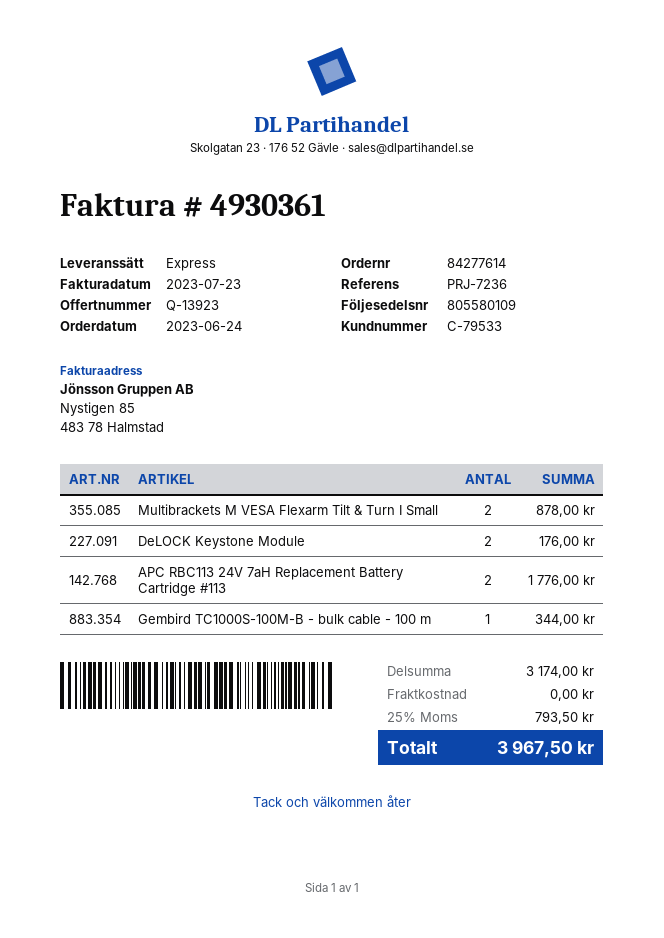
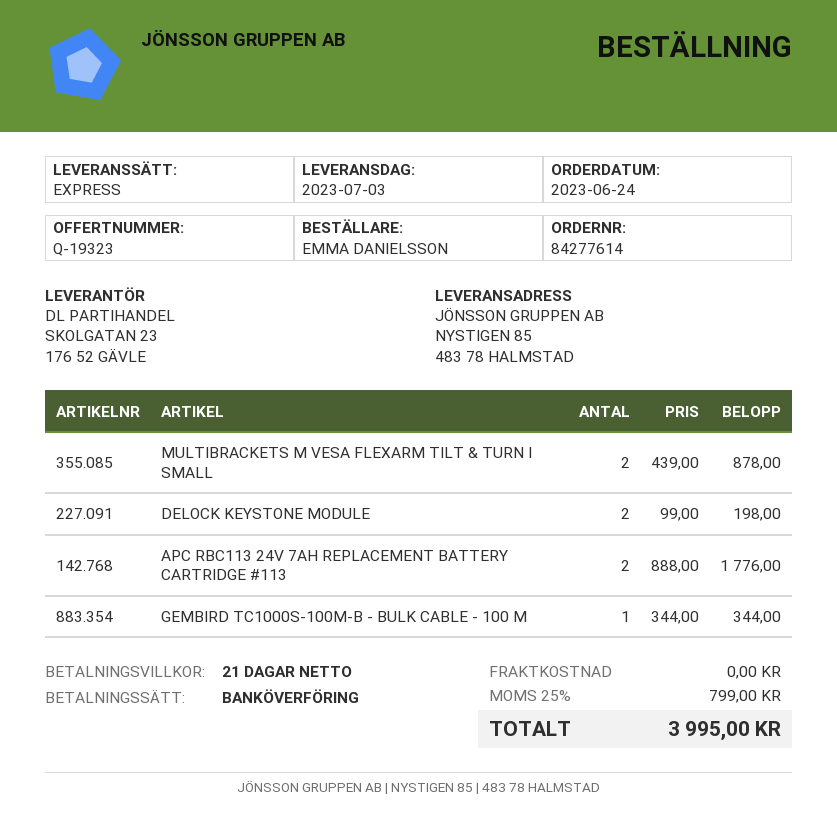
quote number: Q-13923 -> Q-19323
DeLOCK Keystone Module: 2 for 176.00 -> 2 for 198.00
tax: 25% = 793.50 -> 25% = 799.00
total: 3967.50 -> 3995.00

